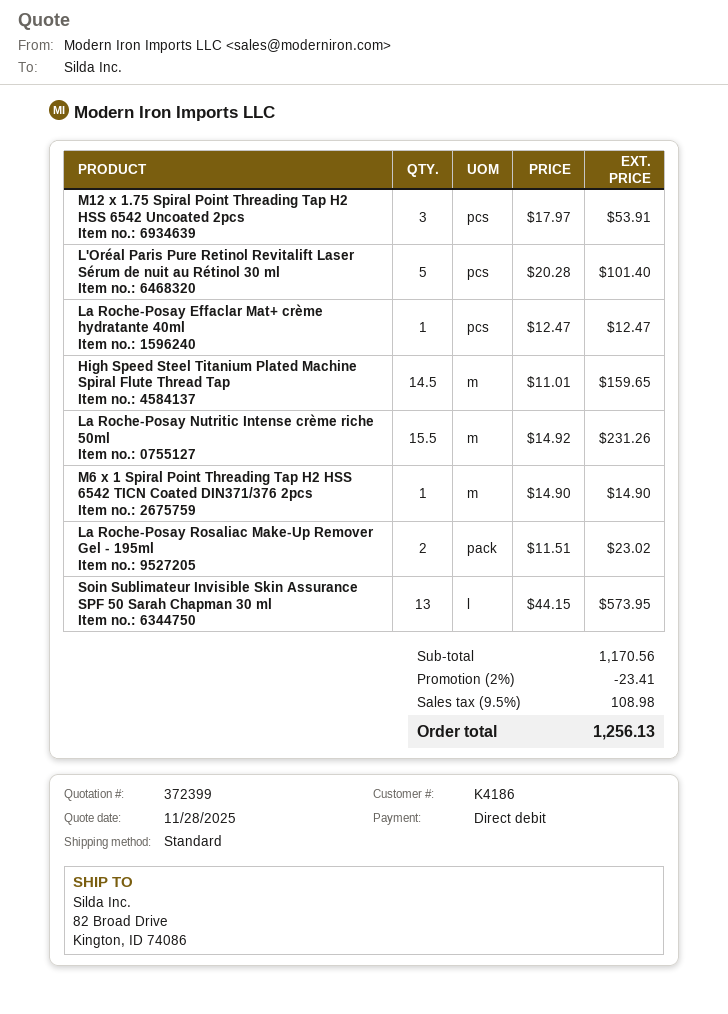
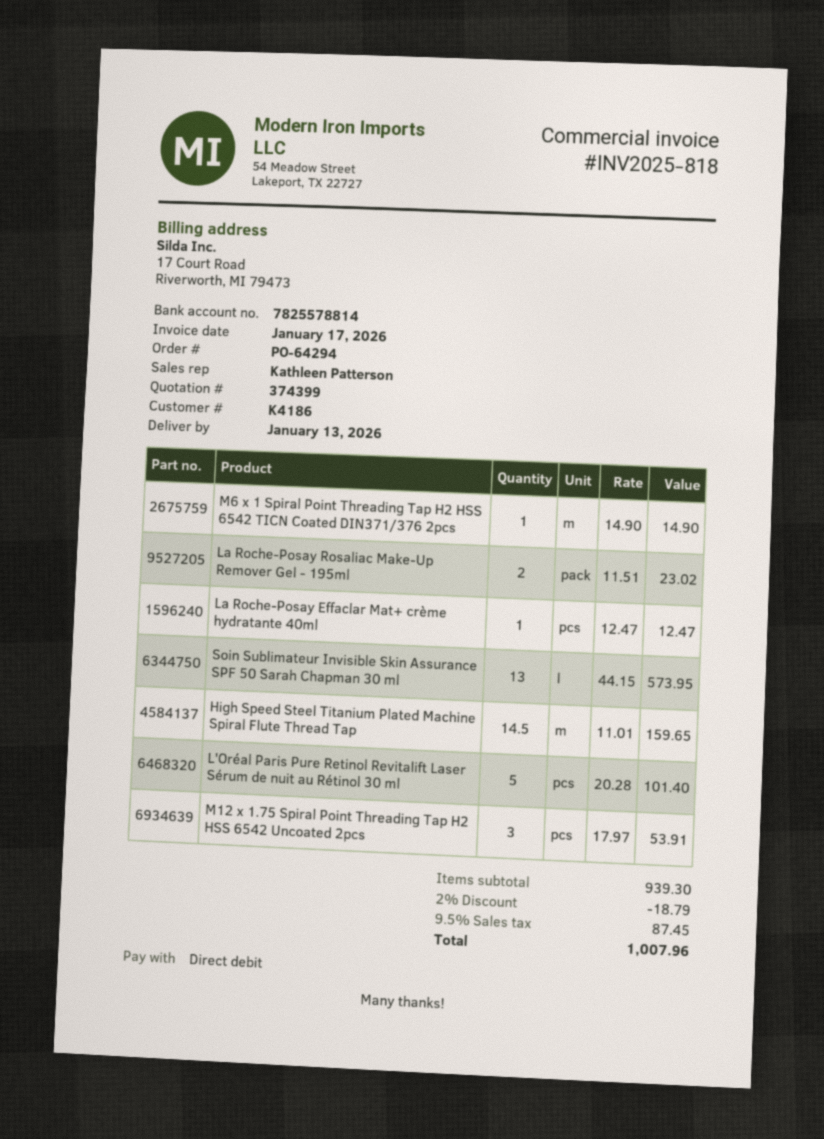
quote number: 372399 -> 374399
La Roche-Posay Nutritic Intense crème riche 50ml: 15.5 x 14.92 = 231.26 -> none
subtotal: 1170.56 -> 939.30
discount: 2% = 23.41 -> 2% = 18.79
tax: 9.5% = 108.98 -> 9.5% = 87.45
total: 1256.13 -> 1007.96

